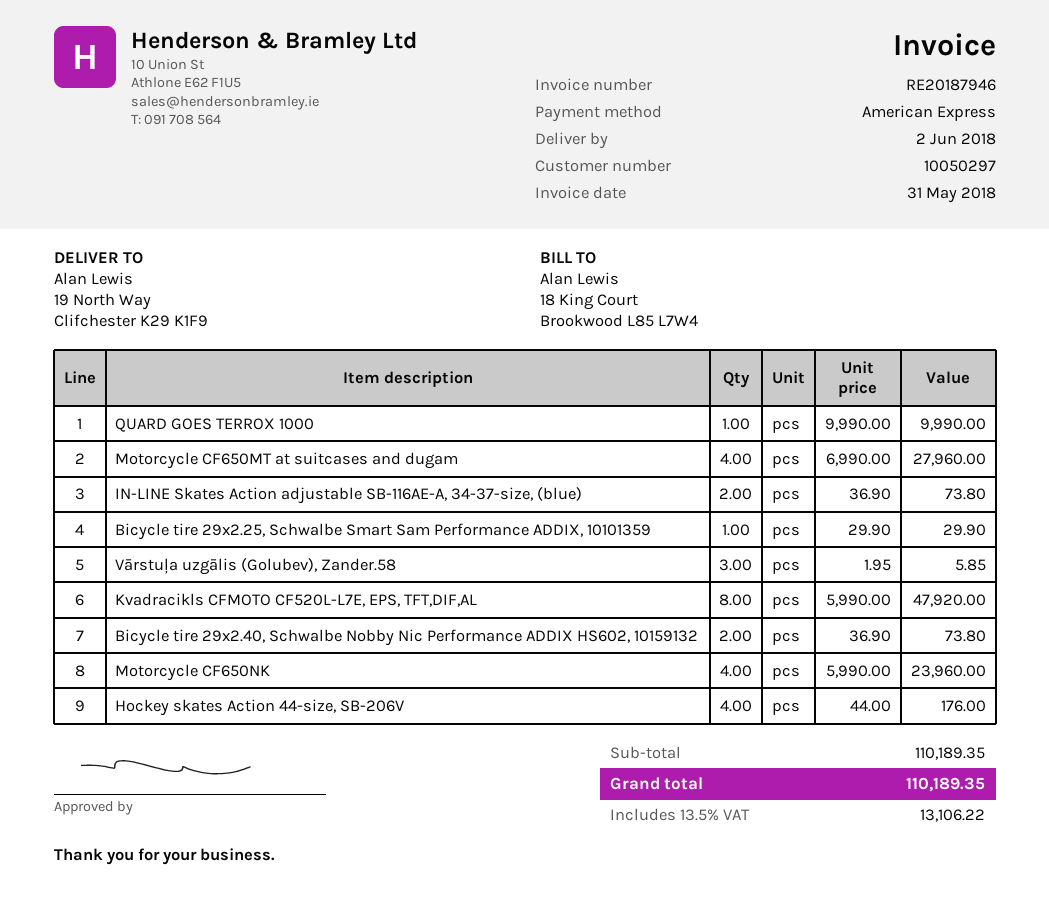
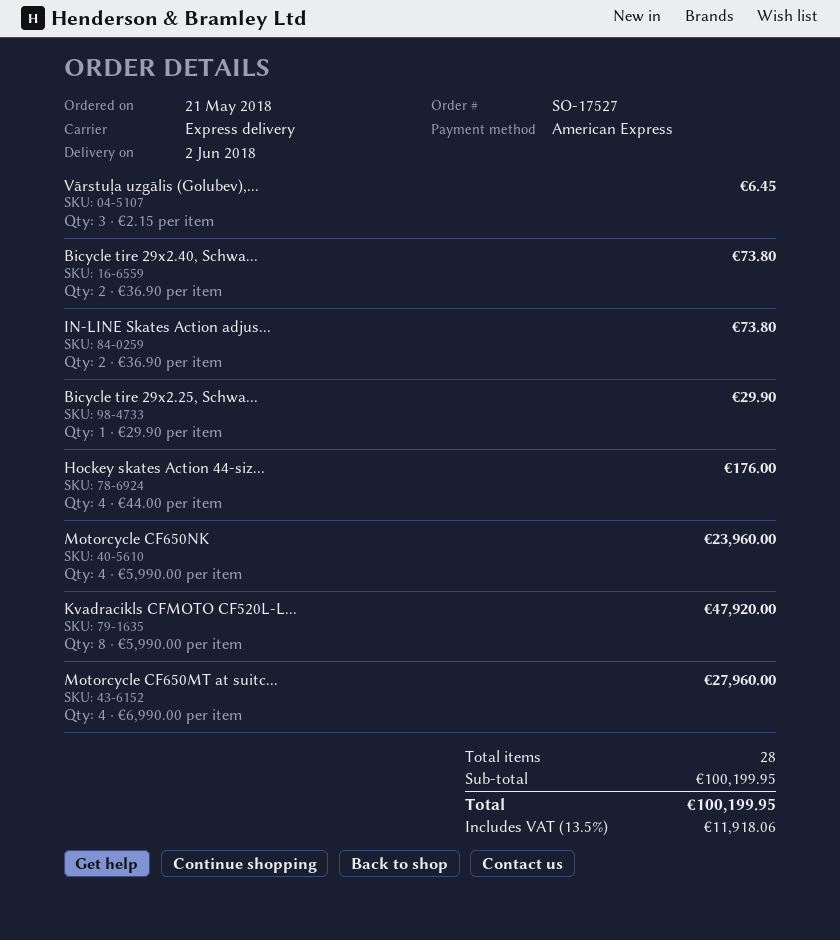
QUARD GOES TERROX 1000: 1 x 9990.00 = 9990.00 -> none
Vārstuļa uzgālis (Golubev), Zander.58: 3 x 1.95 = 5.85 -> 3 x 2.15 = 6.45
subtotal: 110189.35 -> 100199.95
tax: 13.5% = 13106.22 -> 13.5% = 11918.06
total: 110189.35 -> 100199.95

